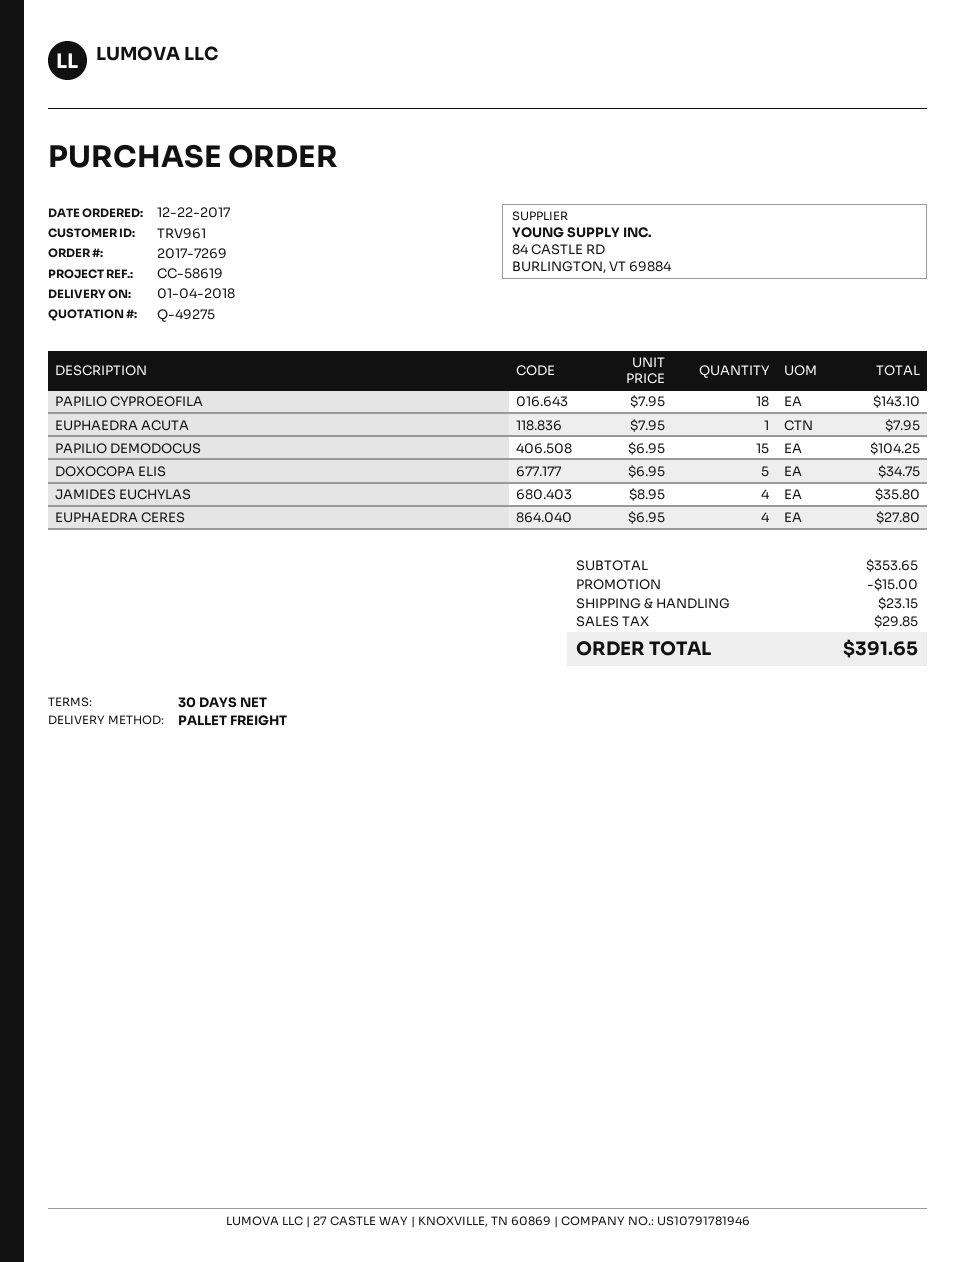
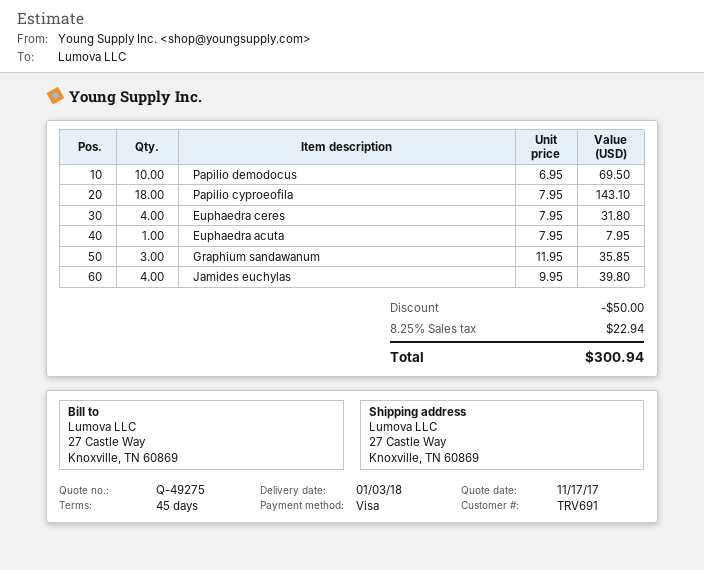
delivery date: 2018-01-04 -> 2018-01-03
payment terms: 30 days -> 45 days
customer number: TRV961 -> TRV691
PAPILIO DEMODOCUS: 15 x 6.95 = 104.25 -> 10 x 6.95 = 69.50
DOXOCOPA ELIS: 5 x 6.95 = 34.75 -> none
JAMIDES EUCHYLAS: 4 x 8.95 = 35.80 -> 4 x 9.95 = 39.80
EUPHAEDRA CERES: 4 x 6.95 = 27.80 -> 4 x 7.95 = 31.80
Graphium sandawanum: none -> 3 x 11.95 = 35.85
discount: 15.00 -> 50.00
shipping: 23.15 -> none
tax: 29.85 -> 22.94
total: 391.65 -> 300.94

